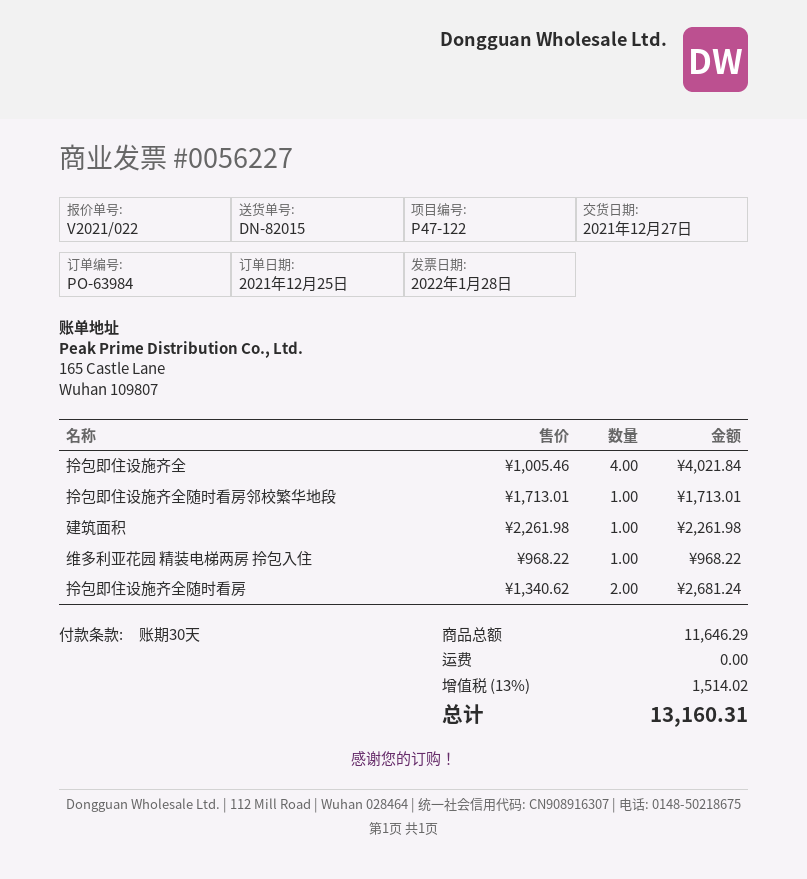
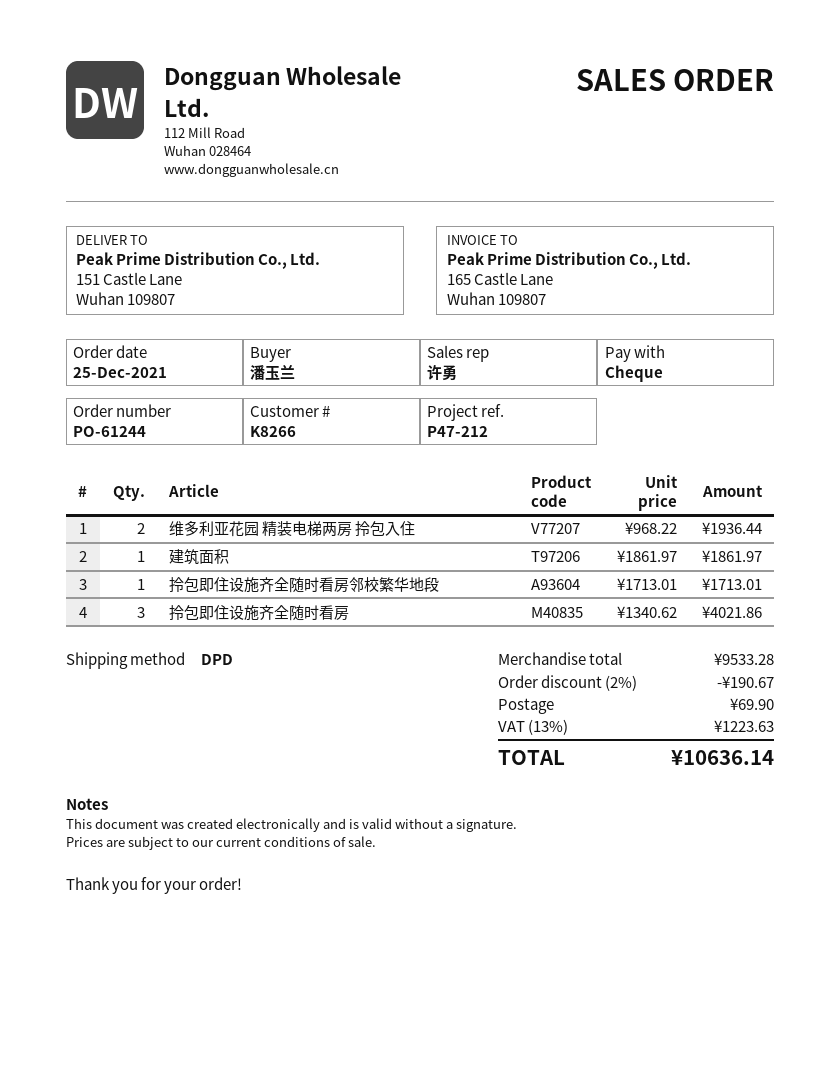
order number: PO-63984 -> PO-61244
reference: P47-122 -> P47-212
拎包即住设施齐全: 4 x 1005.46 = 4021.84 -> none
建筑面积: 1 x 2261.98 = 2261.98 -> 1 x 1861.97 = 1861.97
维多利亚花园 精装电梯两房 拎包入住: 1 x 968.22 = 968.22 -> 2 x 968.22 = 1936.44
拎包即住设施齐全随时看房: 2 x 1340.62 = 2681.24 -> 3 x 1340.62 = 4021.86
subtotal: 11646.29 -> 9533.28
discount: none -> 2% = 190.67
shipping: 0.00 -> 69.90
tax: 13% = 1514.02 -> 13% = 1223.63
total: 13160.31 -> 10636.14

